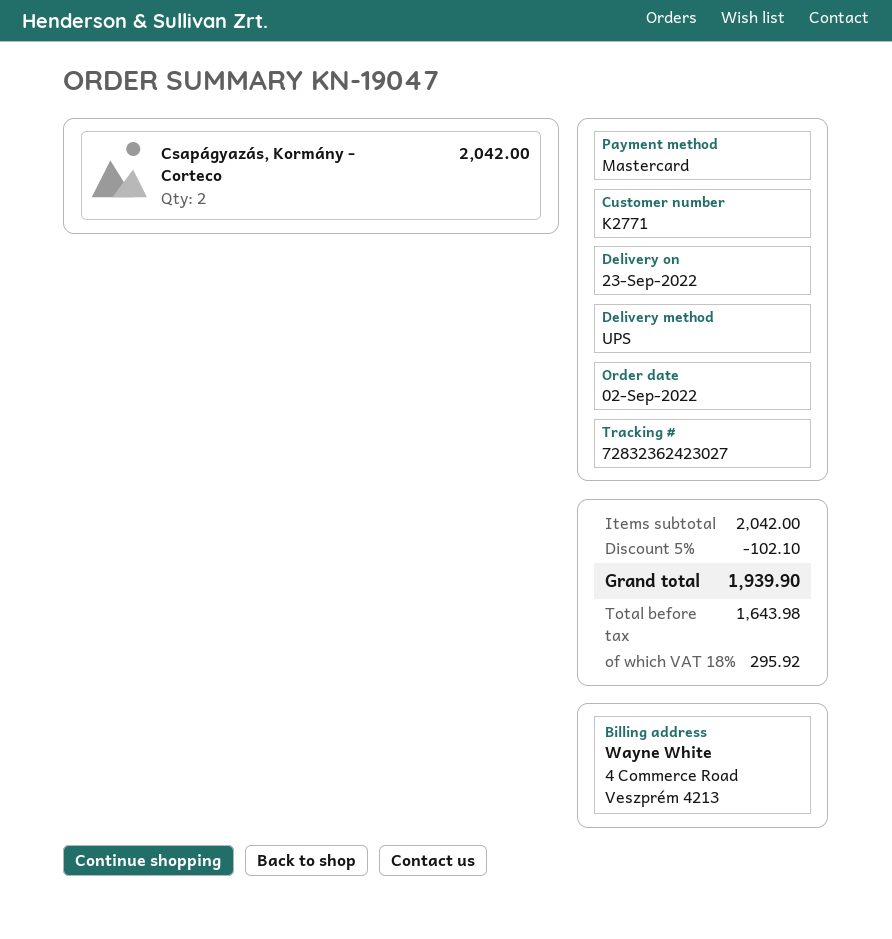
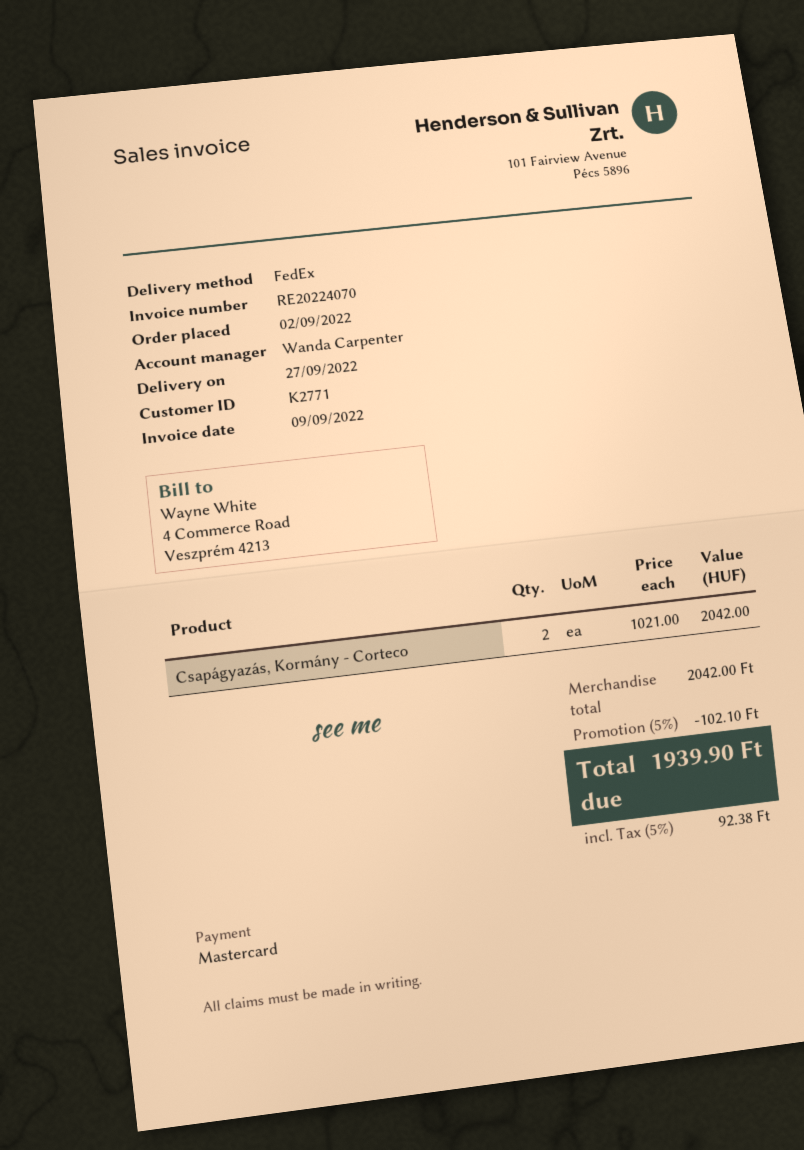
delivery date: 2022-09-23 -> 2022-09-27
shipping method: UPS -> FedEx
tax: 18% = 295.92 -> 5% = 92.38

